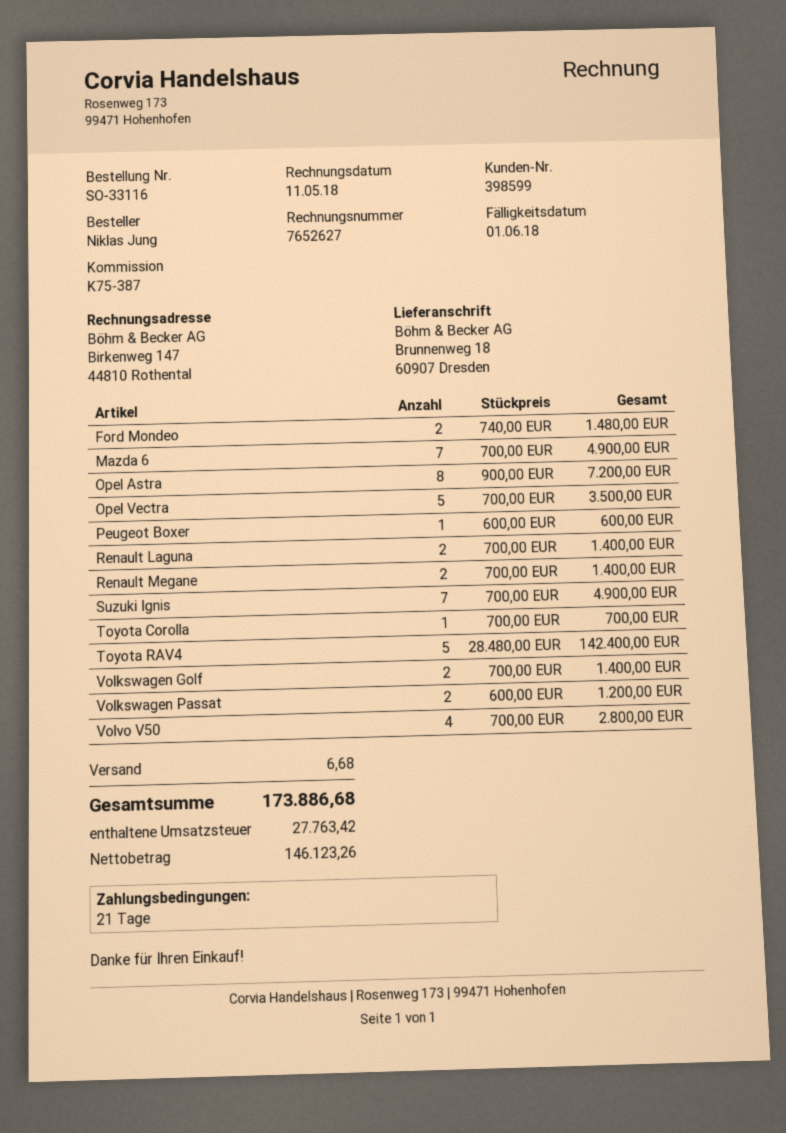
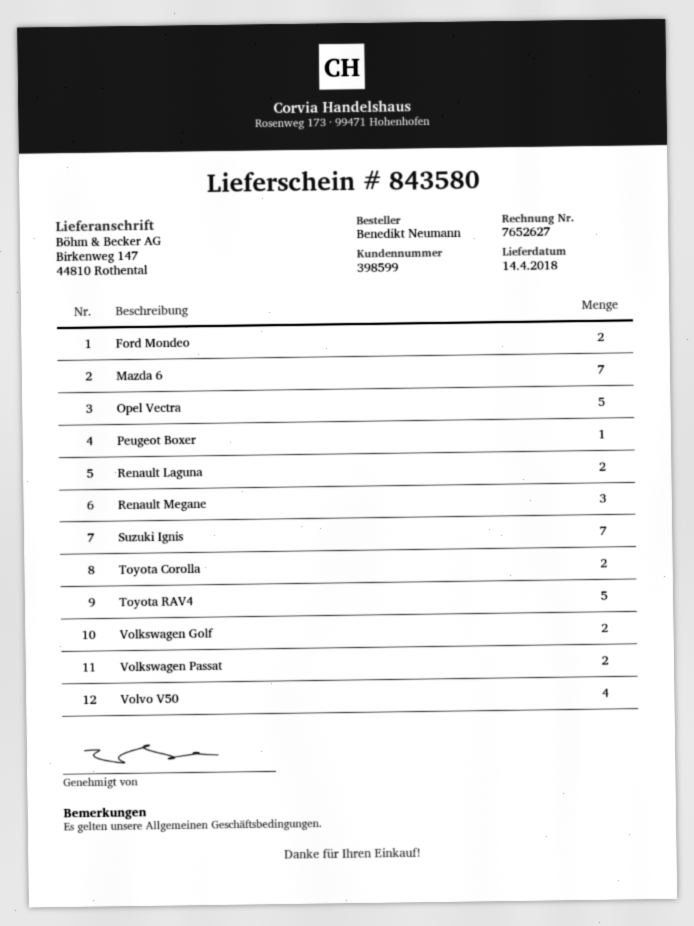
ordered by: Niklas Jung -> Benedikt Neumann
ship to: Brunnenweg 18, 60907 Dresden -> Birkenweg 147, 44810 Rothental
Opel Astra: 8 -> none
Renault Megane: 2 -> 3
Toyota Corolla: 1 -> 2

